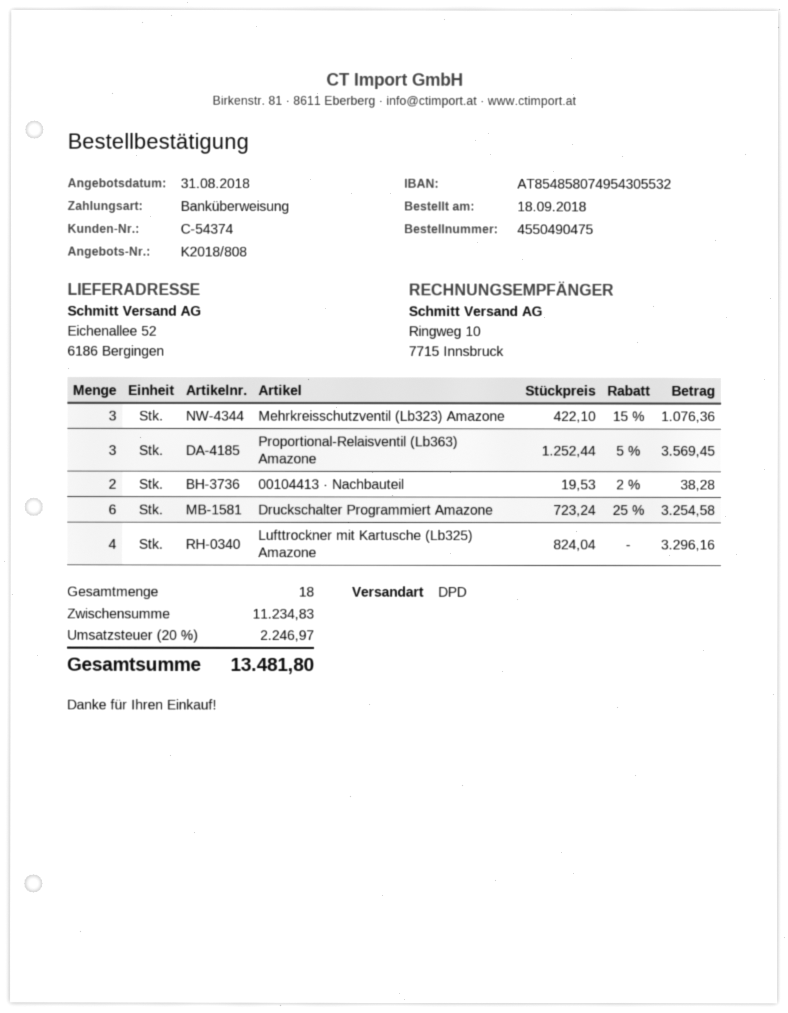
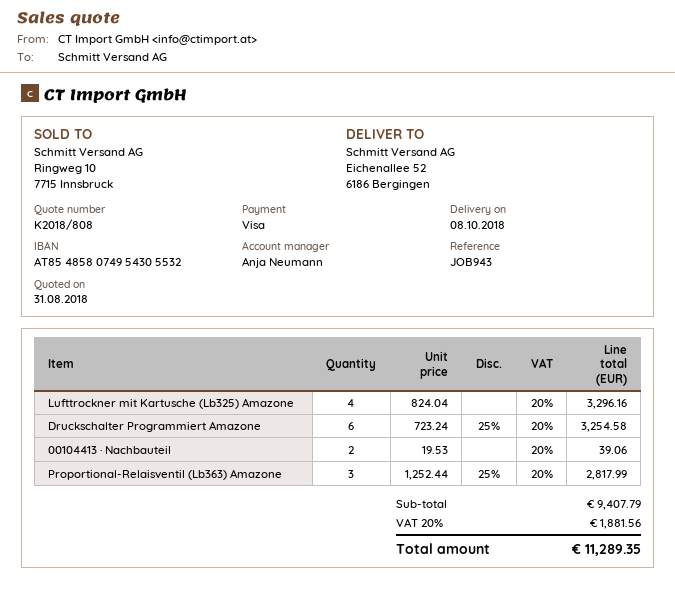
payment method: bank transfer -> Visa
Mehrkreisschutzventil (Lb323) Amazone: 3 x 422.10 - 15% = 1076.36 -> none
Proportional-Relaisventil (Lb363) Amazone: 3 x 1252.44 - 5% = 3569.45 -> 3 x 1252.44 - 25% = 2817.99
00104413 · Nachbauteil: 2 x 19.53 - 2% = 38.28 -> 2 x 19.53 = 39.06
subtotal: 11234.83 -> 9407.79
tax: 20% = 2246.97 -> 20% = 1881.56
total: 13481.80 -> 11289.35

